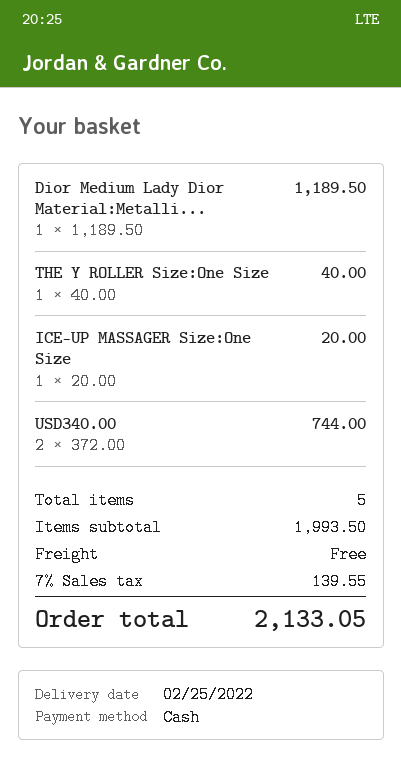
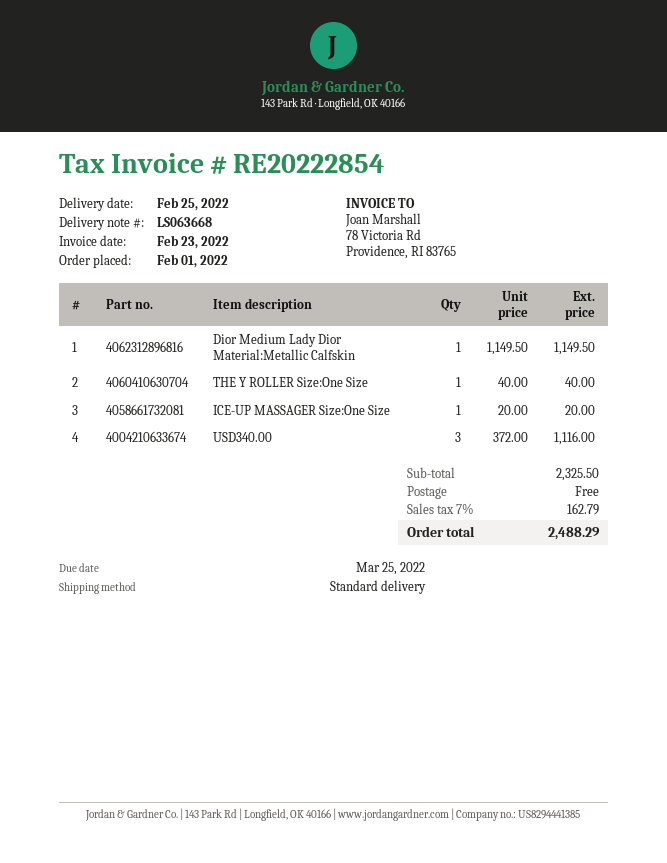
Dior Medium Lady Dior Material:Metalli...: 1 x 1189.50 = 1189.50 -> 1 x 1149.50 = 1149.50
USD340.00: 2 x 372.00 = 744.00 -> 3 x 372.00 = 1116.00
subtotal: 1993.50 -> 2325.50
tax: 7% = 139.55 -> 7% = 162.79
total: 2133.05 -> 2488.29

